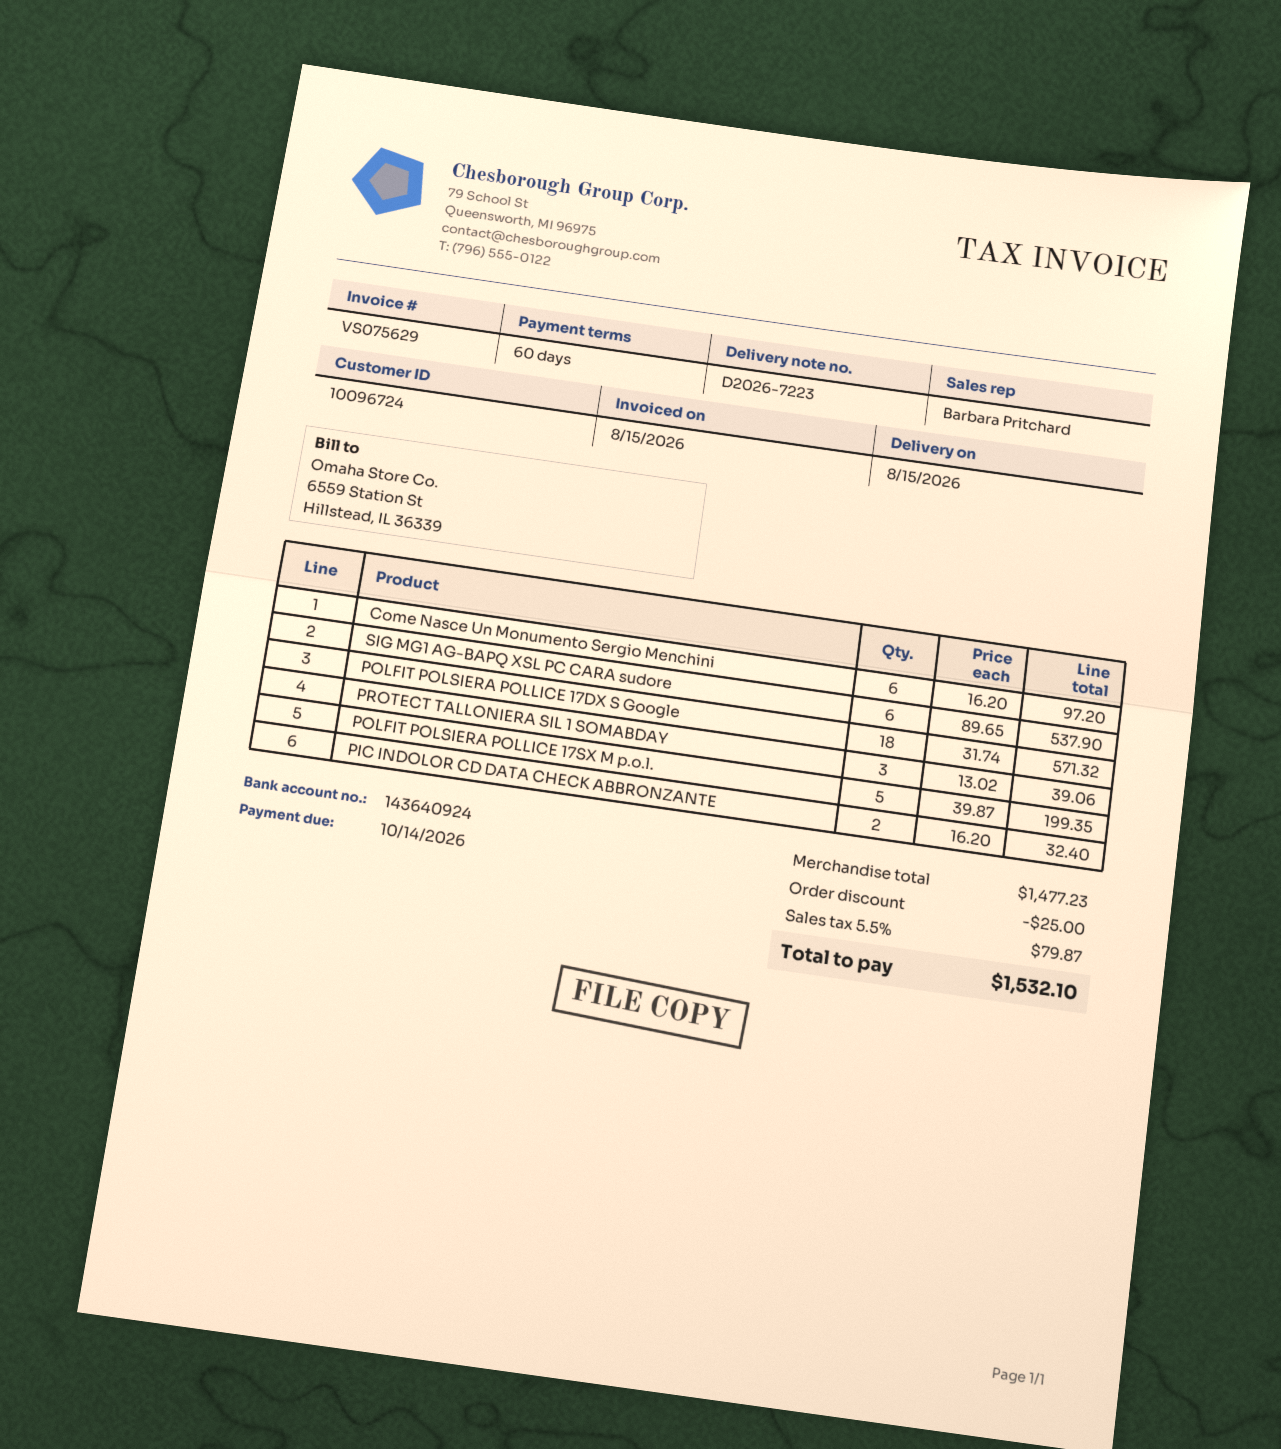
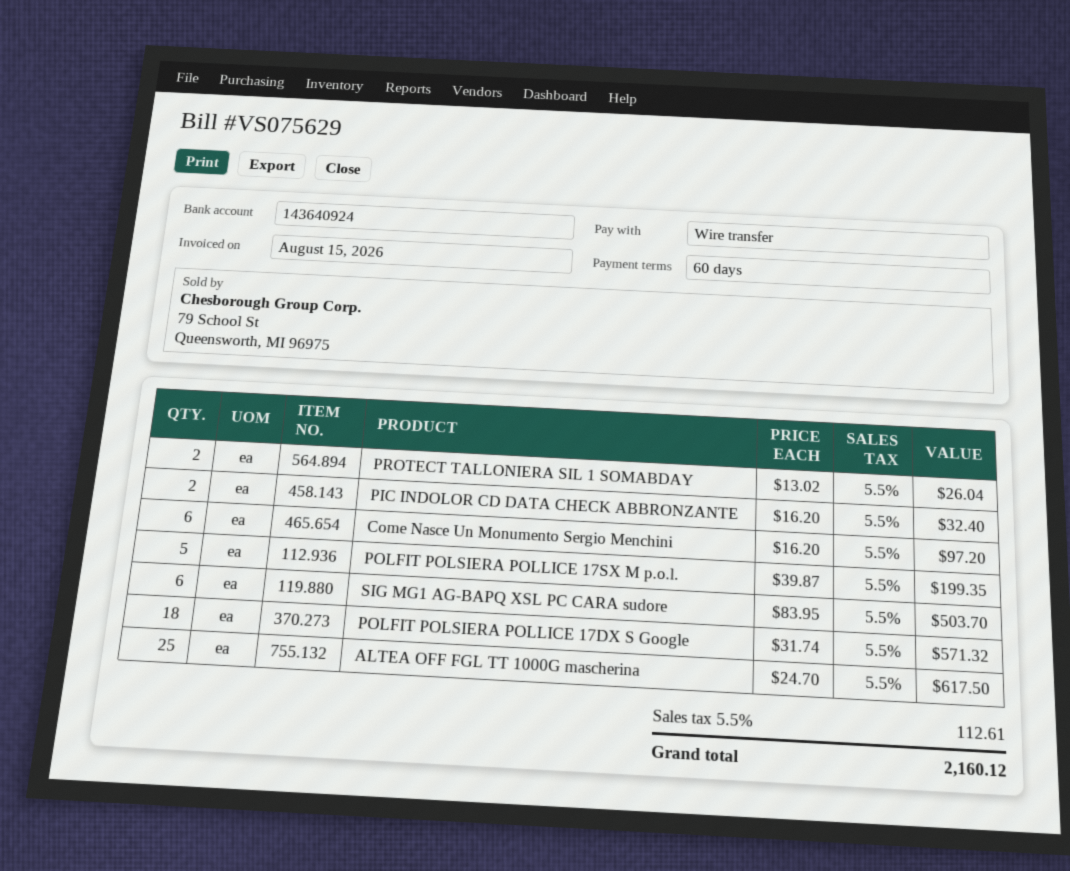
SIG MG1 AG-BAPQ XSL PC CARA sudore: 6 x 89.65 = 537.90 -> 6 x 83.95 = 503.70
PROTECT TALLONIERA SIL 1 SOMABDAY: 3 x 13.02 = 39.06 -> 2 x 13.02 = 26.04
ALTEA OFF FGL TT 1000G mascherina: none -> 25 x 24.70 = 617.50
discount: 25.00 -> none
tax: 5.5% = 79.87 -> 5.5% = 112.61
total: 1532.10 -> 2160.12

